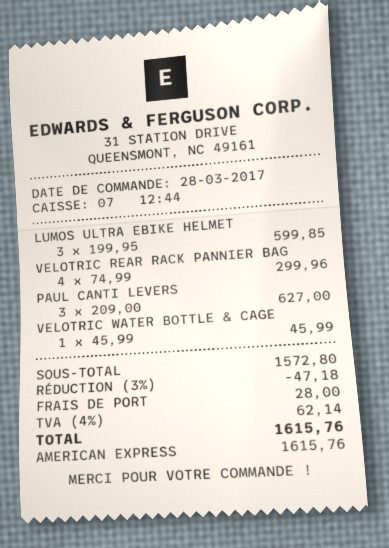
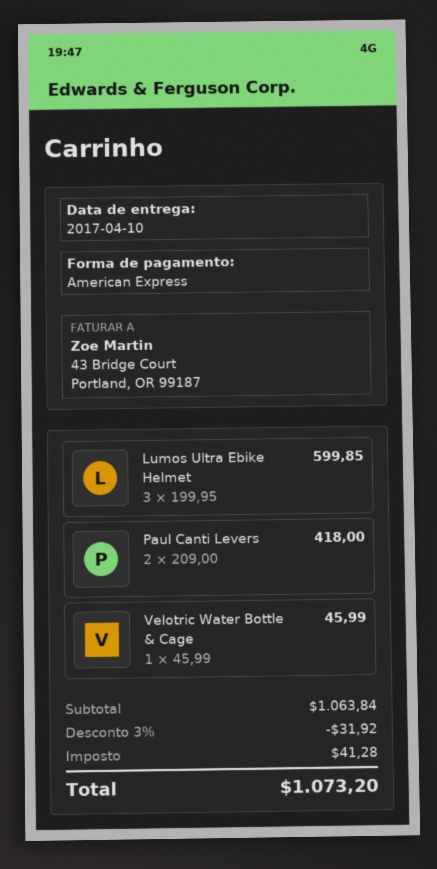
VELOTRIC REAR RACK PANNIER BAG: 4 x 74.99 = 299.96 -> none
PAUL CANTI LEVERS: 3 x 209.00 = 627.00 -> 2 x 209.00 = 418.00
subtotal: 1572.80 -> 1063.84
discount: 3% = 47.18 -> 3% = 31.92
shipping: 28.00 -> none
tax: 62.14 -> 41.28
total: 1615.76 -> 1073.20

